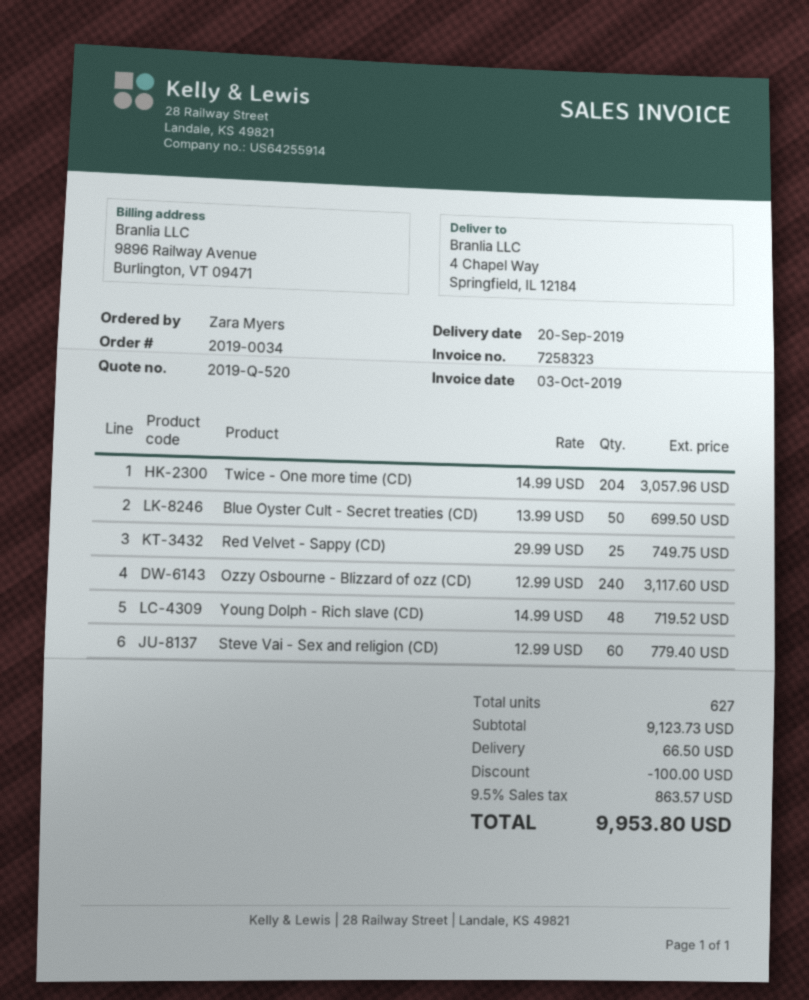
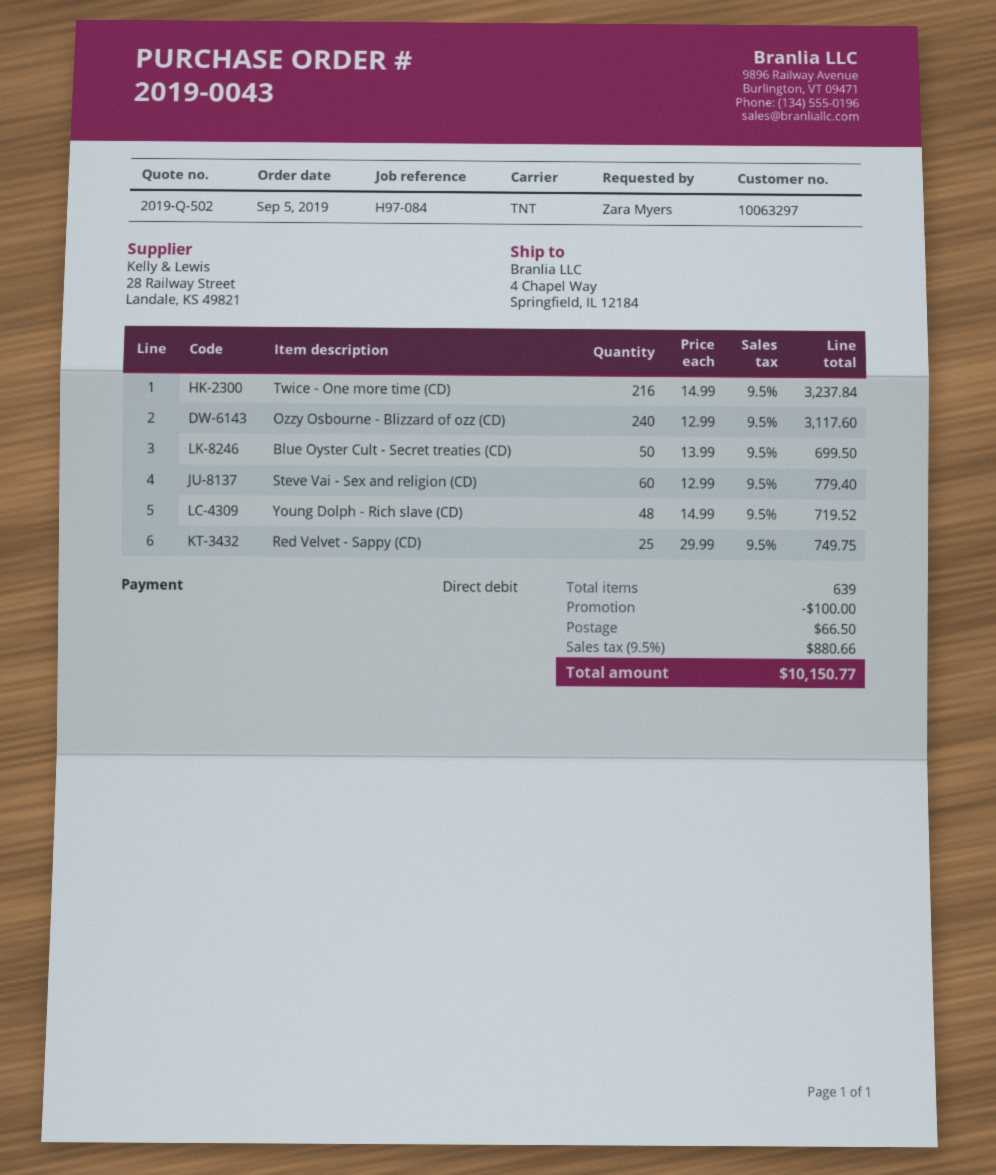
quote number: 2019-Q-520 -> 2019-Q-502
order number: 2019-0034 -> 2019-0043
Twice - One more time (CD): 204 x 14.99 = 3057.96 -> 216 x 14.99 = 3237.84
total quantity: 627 -> 639
tax: 9.5% = 863.57 -> 9.5% = 880.66
total: 9953.80 -> 10150.77

